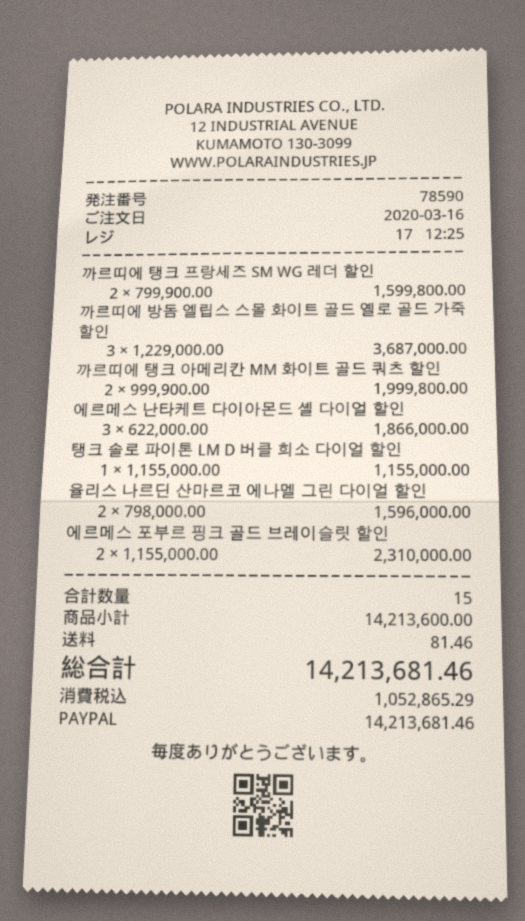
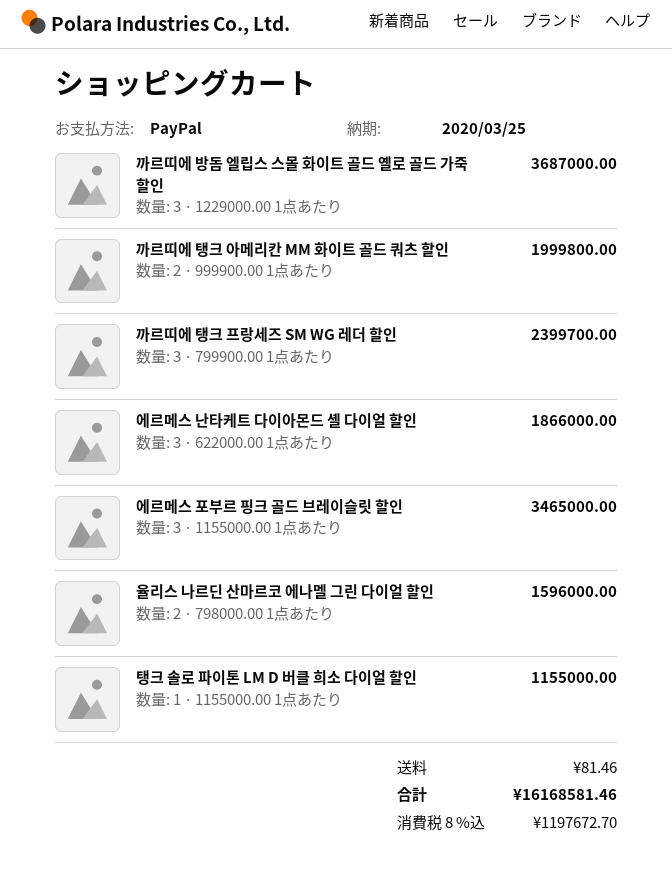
까르띠에 탱크 프랑세즈 SM WG 레더 할인: 2 x 799900.00 = 1599800.00 -> 3 x 799900.00 = 2399700.00
에르메스 포부르 핑크 골드 브레이슬릿 할인: 2 x 1155000.00 = 2310000.00 -> 3 x 1155000.00 = 3465000.00
tax: 1052865.29 -> 1197672.70
total: 14213681.46 -> 16168581.46

